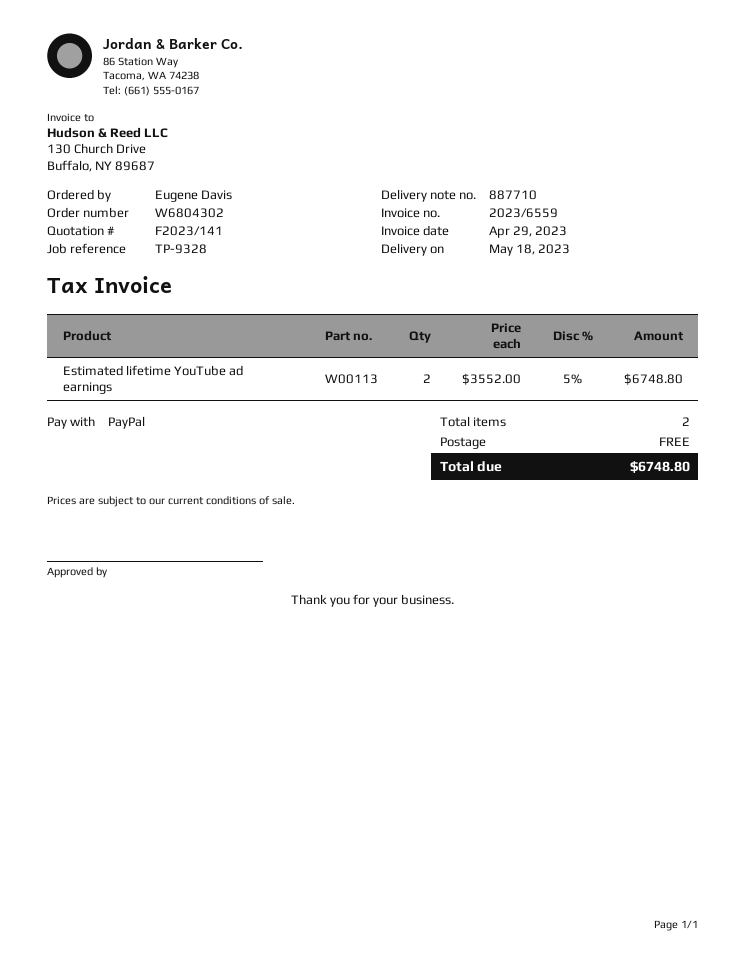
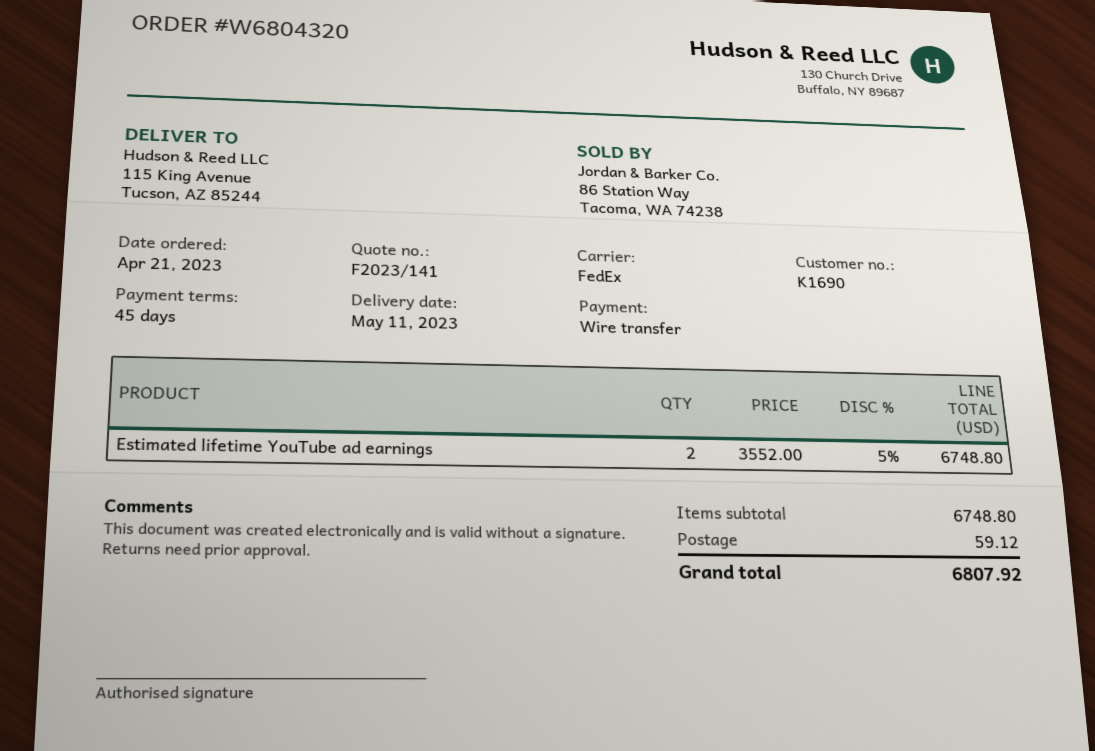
order number: W6804302 -> W6804320
delivery date: 2023-05-18 -> 2023-05-11
payment method: PayPal -> bank transfer
shipping: 0.00 -> 59.12
total: 6748.80 -> 6807.92

